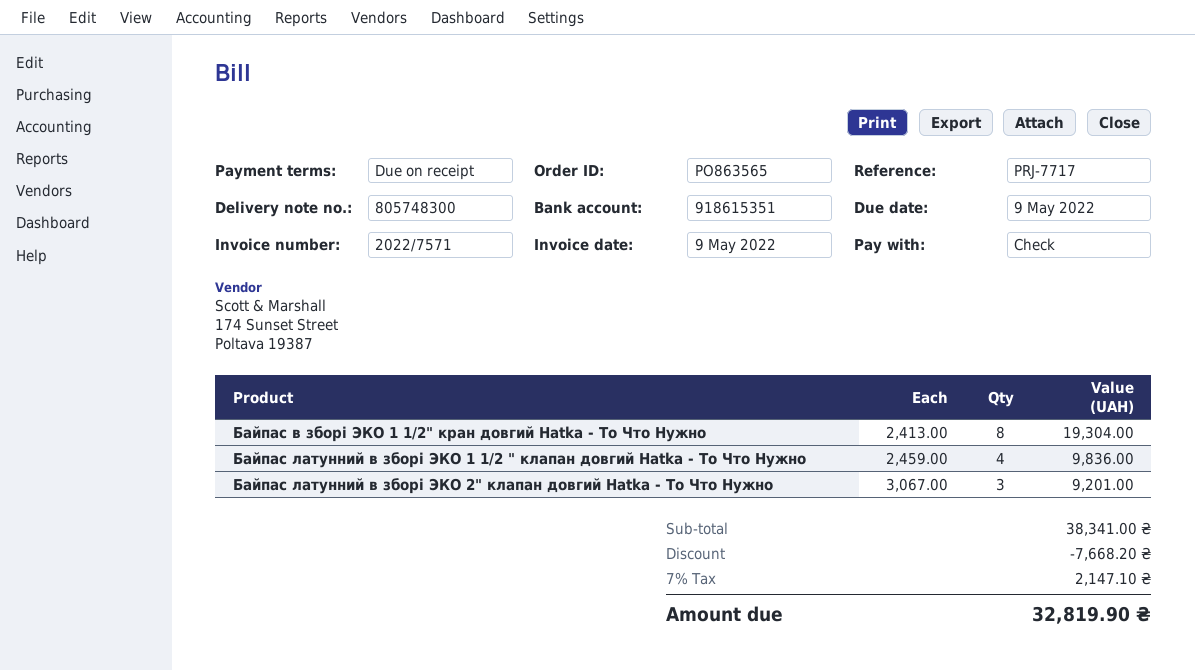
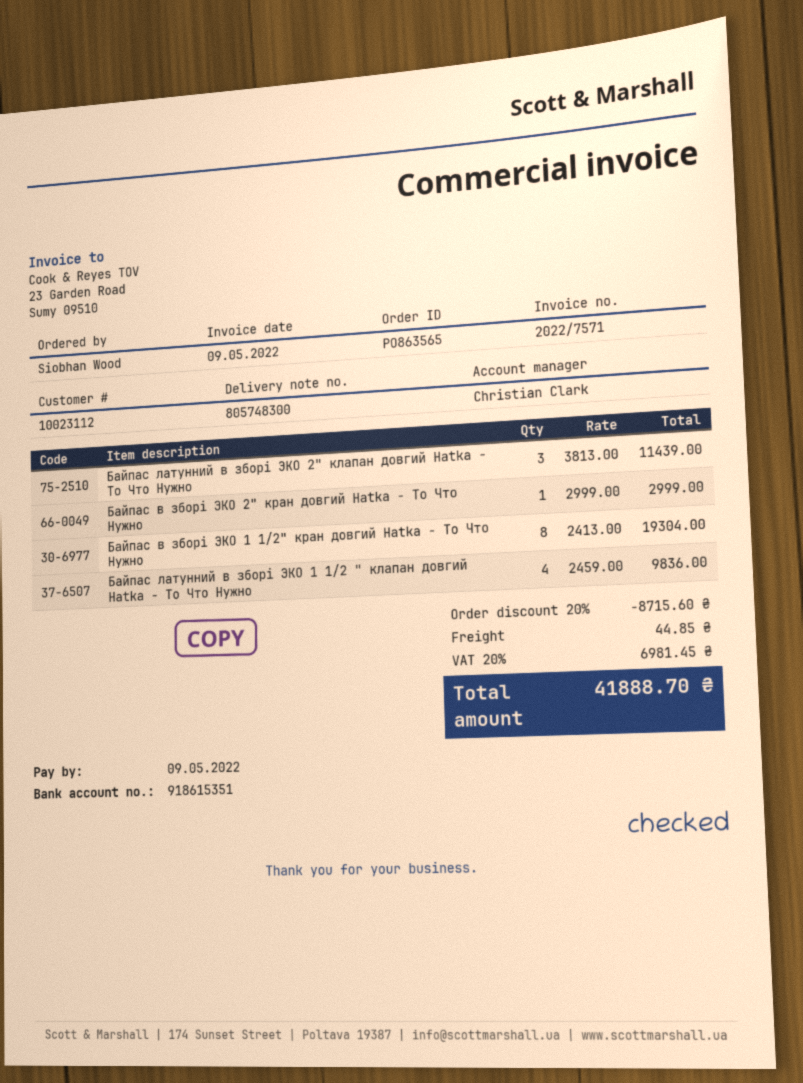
Байпас латунний в зборі ЭКО 2" клапан довгий Hatka - То Что Нужно: 3 x 3067.00 = 9201.00 -> 3 x 3813.00 = 11439.00
Байпас в зборі ЭКО 2" кран довгий Hatka - То Что Нужно: none -> 1 x 2999.00 = 2999.00
discount: 7668.20 -> 8715.60
shipping: none -> 44.85
tax: 7% = 2147.10 -> 20% = 6981.45
total: 32819.90 -> 41888.70

